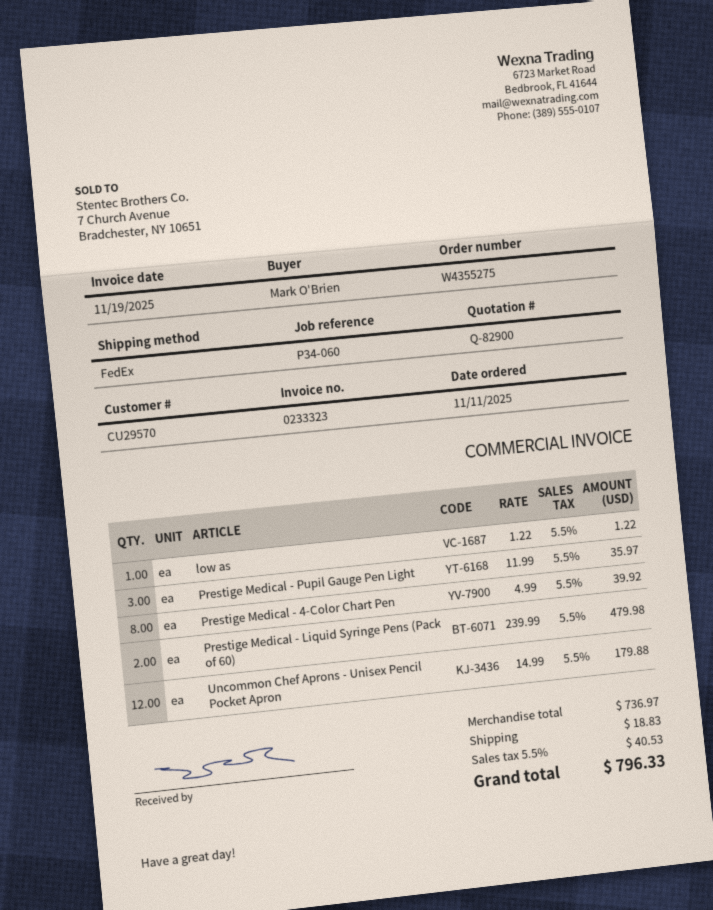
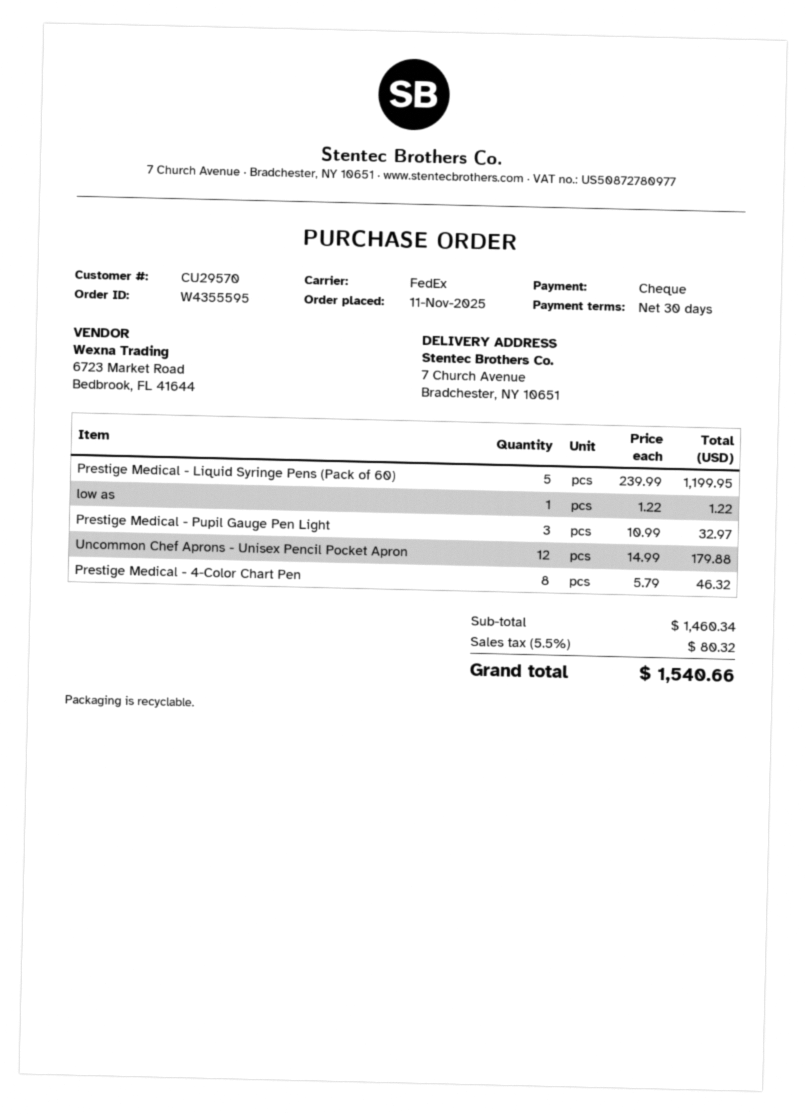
order number: W4355275 -> W4355595
Prestige Medical - Pupil Gauge Pen Light: 3 x 11.99 = 35.97 -> 3 x 10.99 = 32.97
Prestige Medical - 4-Color Chart Pen: 8 x 4.99 = 39.92 -> 8 x 5.79 = 46.32
Prestige Medical - Liquid Syringe Pens (Pack of 60): 2 x 239.99 = 479.98 -> 5 x 239.99 = 1199.95
subtotal: 736.97 -> 1460.34
shipping: 18.83 -> none
tax: 5.5% = 40.53 -> 5.5% = 80.32
total: 796.33 -> 1540.66

